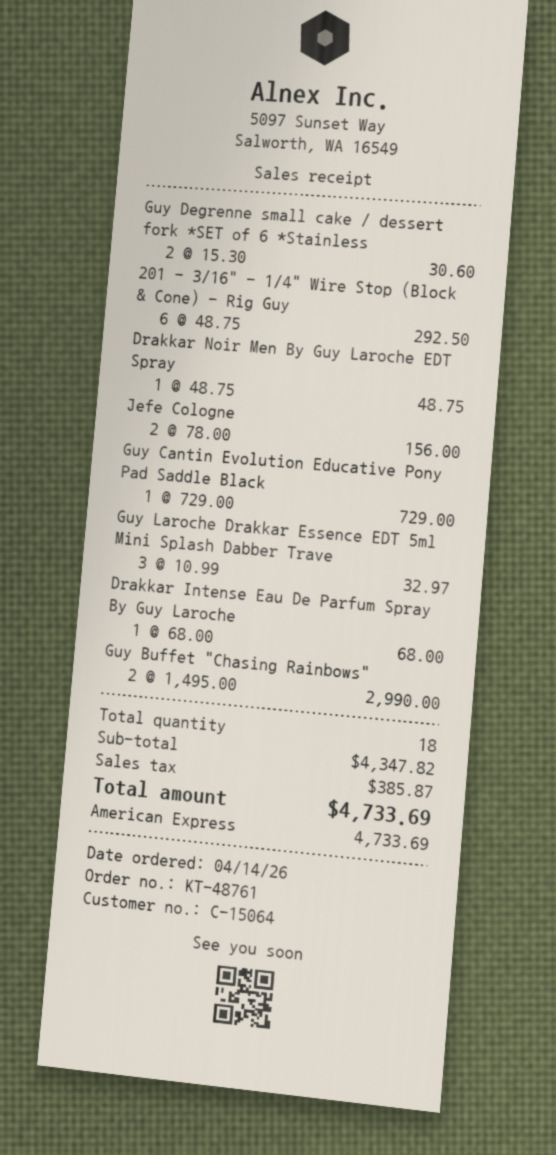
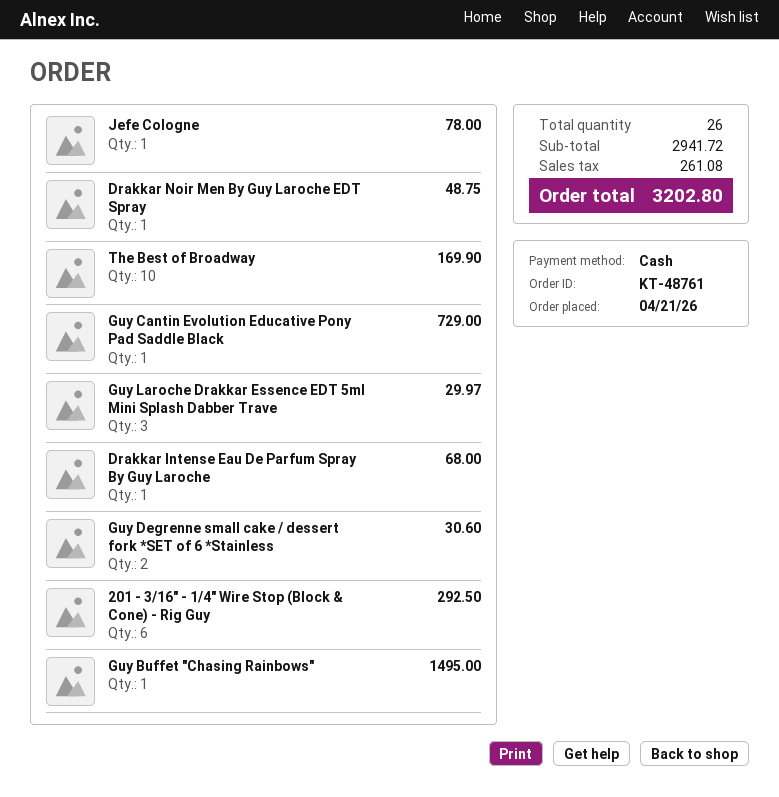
order date: 2026-04-14 -> 2026-04-21
payment method: American Express -> cash
Jefe Cologne: 2 for 156.00 -> 1 for 78.00
Guy Laroche Drakkar Essence EDT 5ml Mini Splash Dabber Trave: 3 for 32.97 -> 3 for 29.97
Guy Buffet "Chasing Rainbows": 2 for 2990.00 -> 1 for 1495.00
The Best of Broadway: none -> 10 for 169.90
total quantity: 18 -> 26
subtotal: 4347.82 -> 2941.72
tax: 385.87 -> 261.08
total: 4733.69 -> 3202.80

